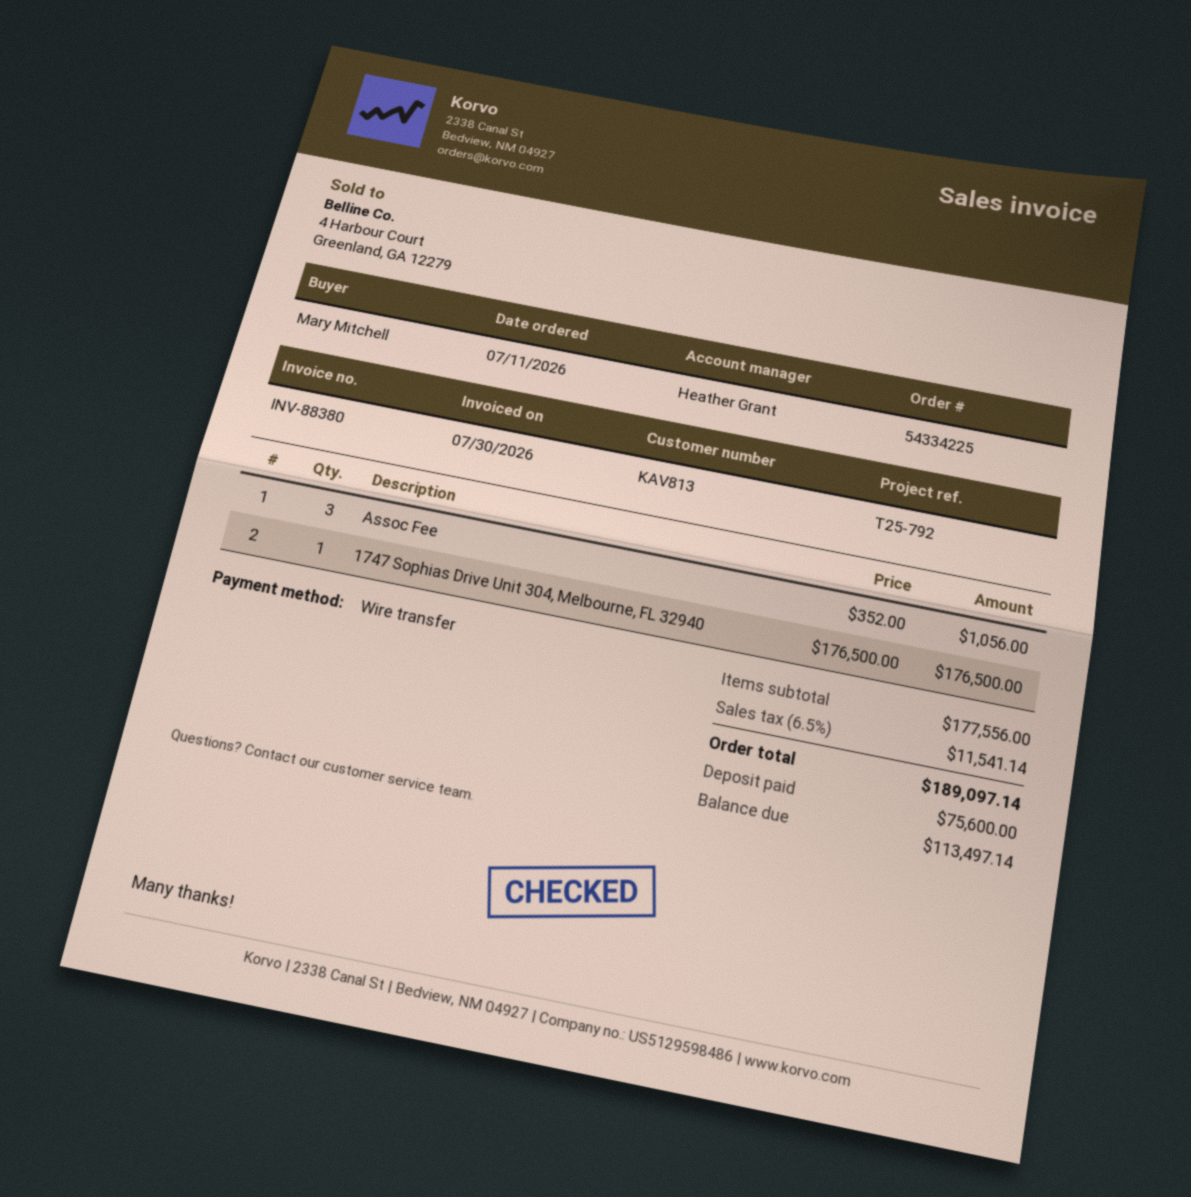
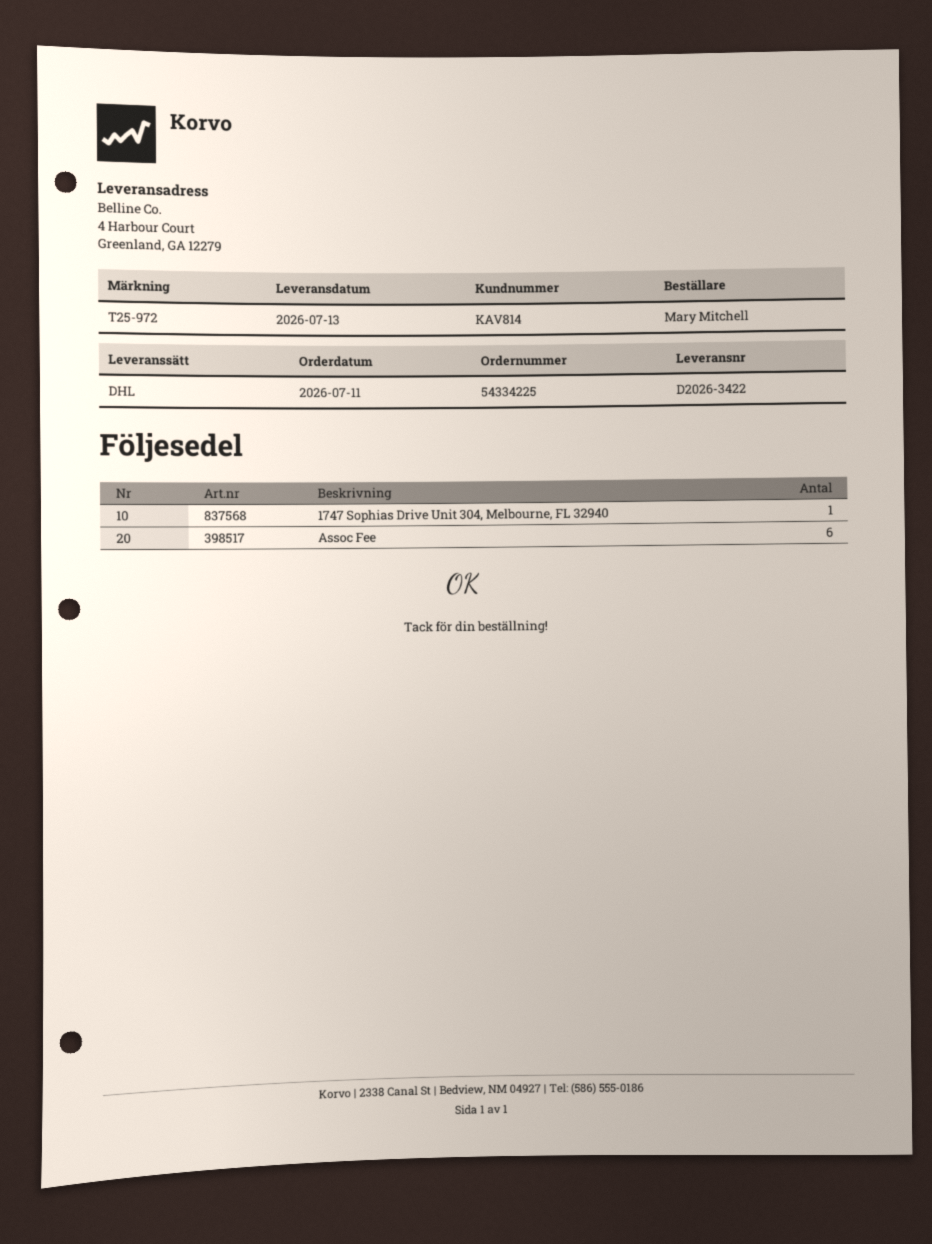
customer number: KAV813 -> KAV814
reference: T25-792 -> T25-972
Assoc Fee: 3 -> 6

